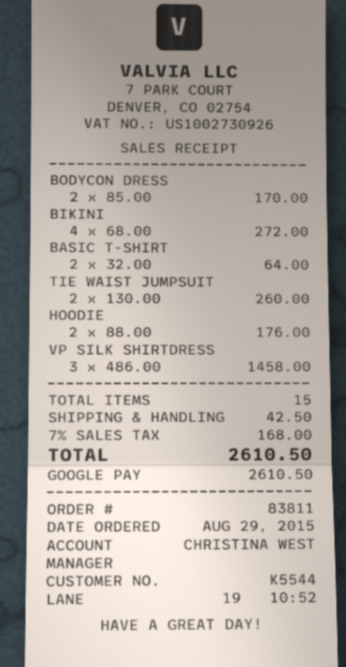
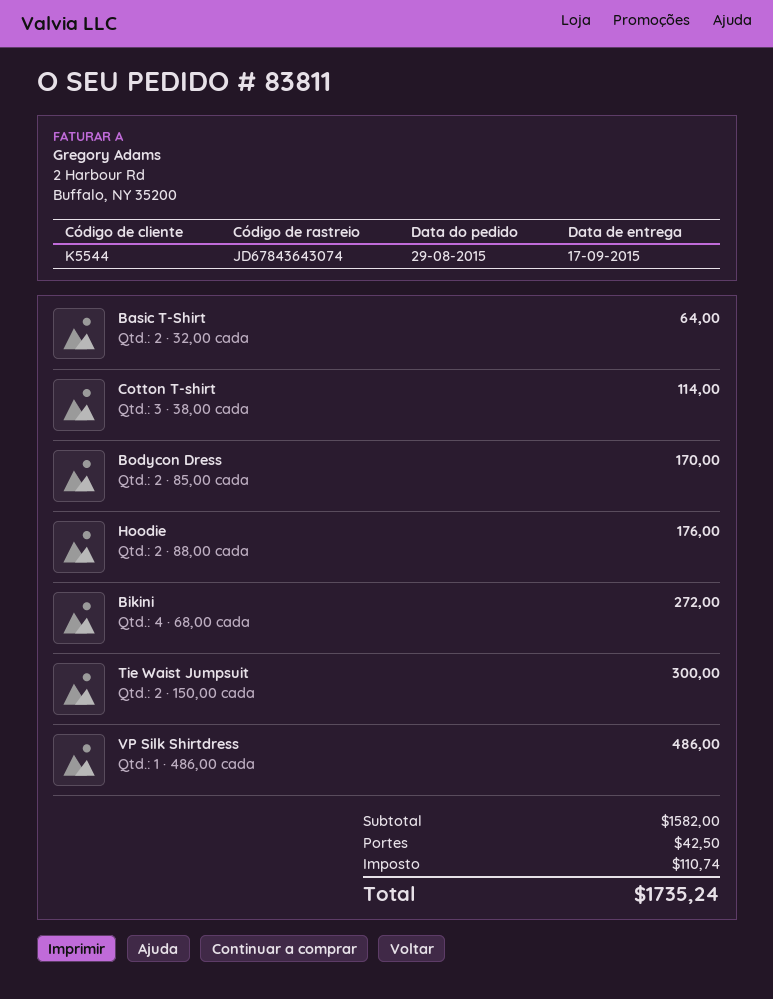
TIE WAIST JUMPSUIT: 2 x 130.00 = 260.00 -> 2 x 150.00 = 300.00
VP SILK SHIRTDRESS: 3 x 486.00 = 1458.00 -> 1 x 486.00 = 486.00
Cotton T-shirt: none -> 3 x 38.00 = 114.00
tax: 168.00 -> 110.74
total: 2610.50 -> 1735.24

